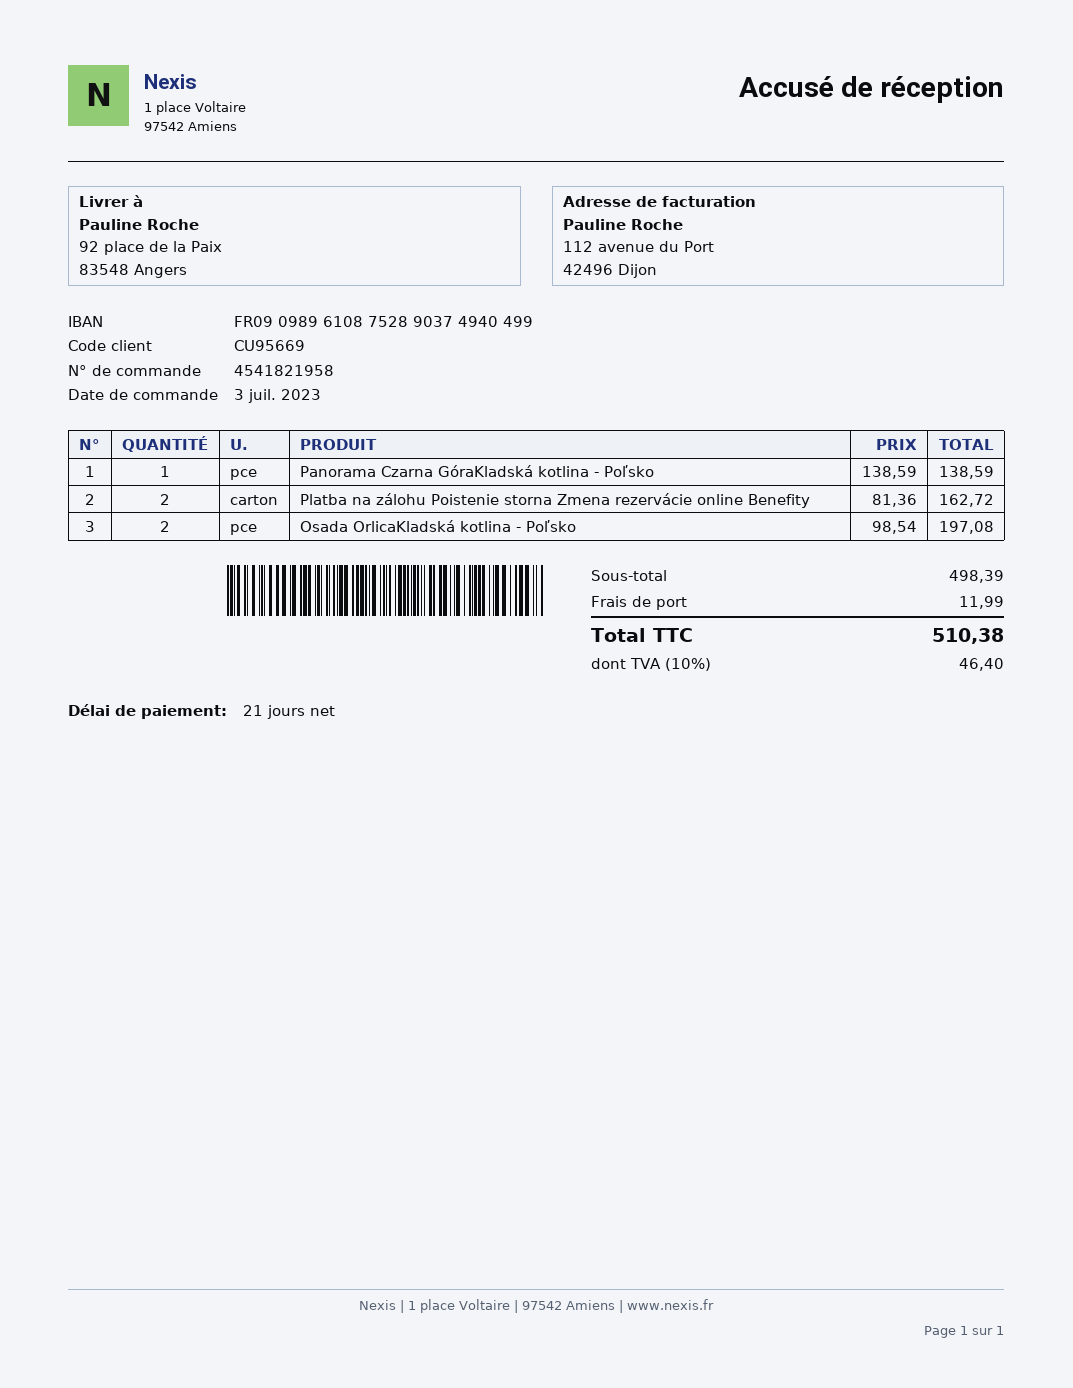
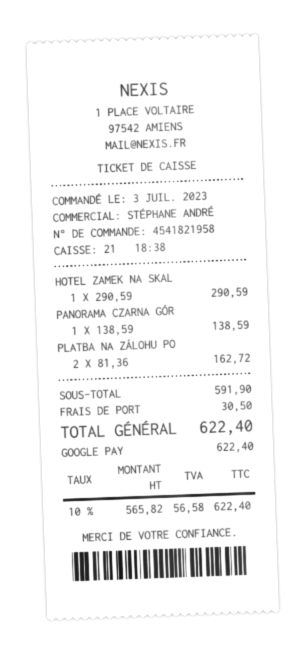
Osada OrlicaKladská kotlina - Poľsko: 2 x 98.54 = 197.08 -> none
HOTEL ZAMEK NA SKAL: none -> 1 x 290.59 = 290.59
subtotal: 498.39 -> 591.90
shipping: 11.99 -> 30.50
tax: 10% = 46.40 -> 10% = 56.58
total: 510.38 -> 622.40

